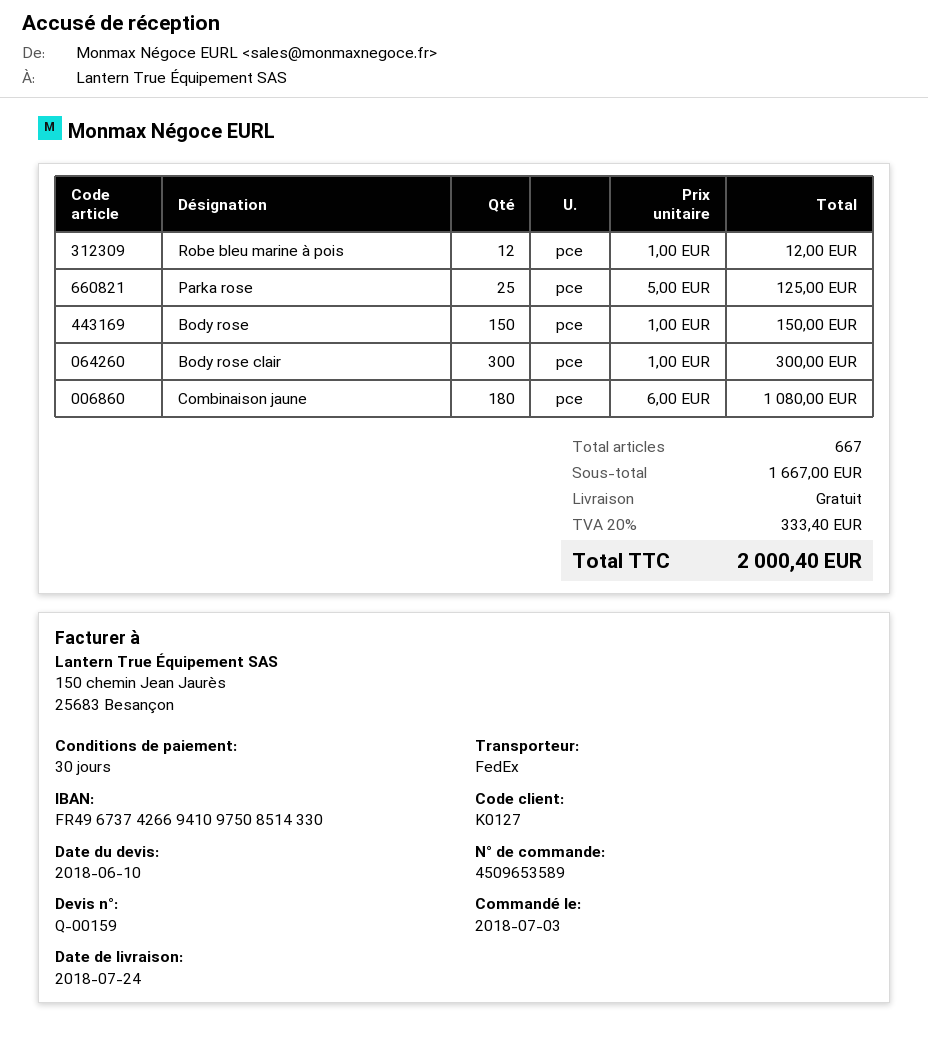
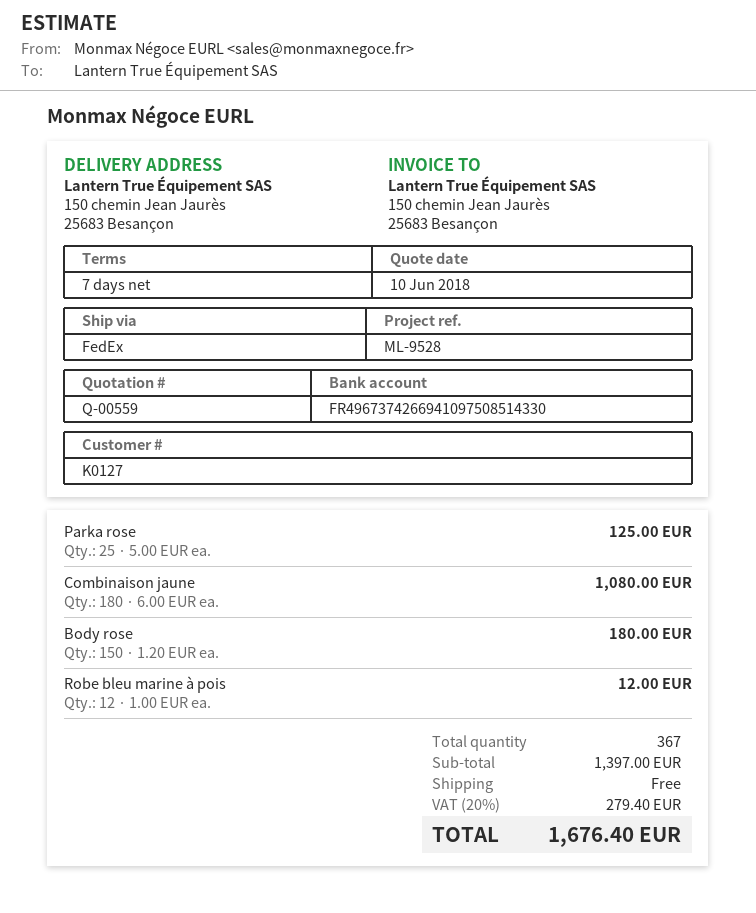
quote number: Q-00159 -> Q-00559
payment terms: 30 days -> 7 days
Body rose: 150 x 1.00 = 150.00 -> 150 x 1.20 = 180.00
Body rose clair: 300 x 1.00 = 300.00 -> none
total quantity: 667 -> 367
subtotal: 1667.00 -> 1397.00
tax: 20% = 333.40 -> 20% = 279.40
total: 2000.40 -> 1676.40

